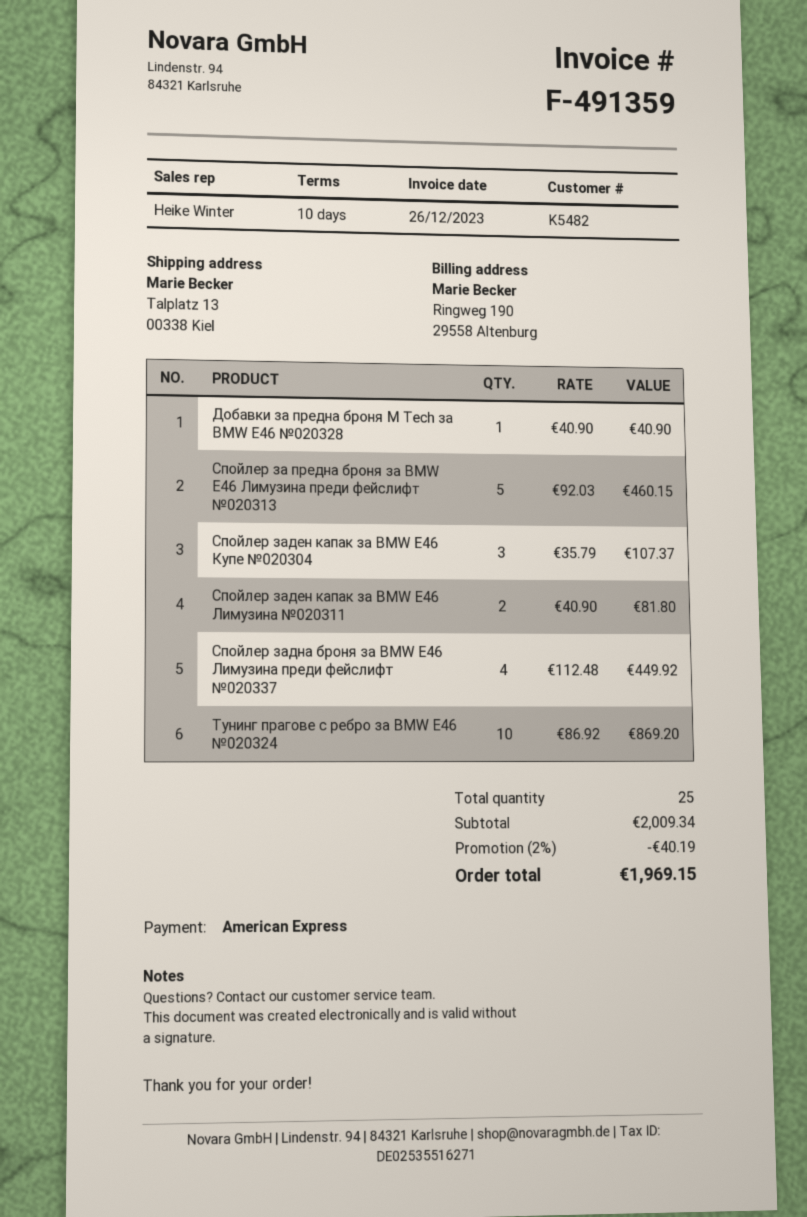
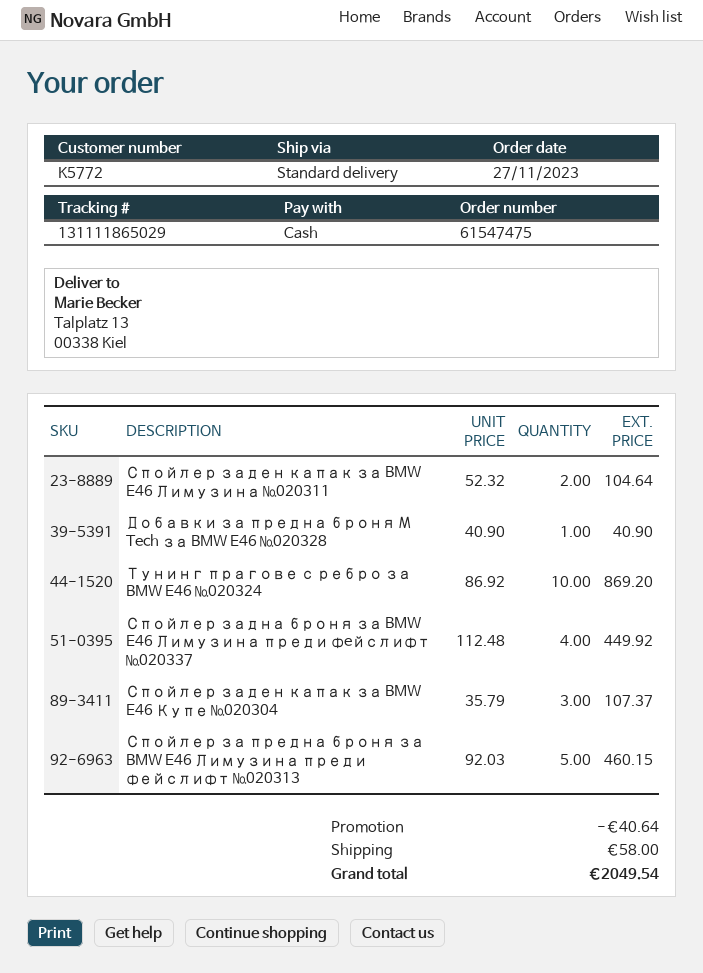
customer number: K5482 -> K5772
payment method: American Express -> cash
Спойлер заден капак за BMW E46 Лимузина №020311: 2 x 40.90 = 81.80 -> 2 x 52.32 = 104.64
discount: 40.19 -> 40.64
shipping: none -> 58.00
total: 1969.15 -> 2049.54

